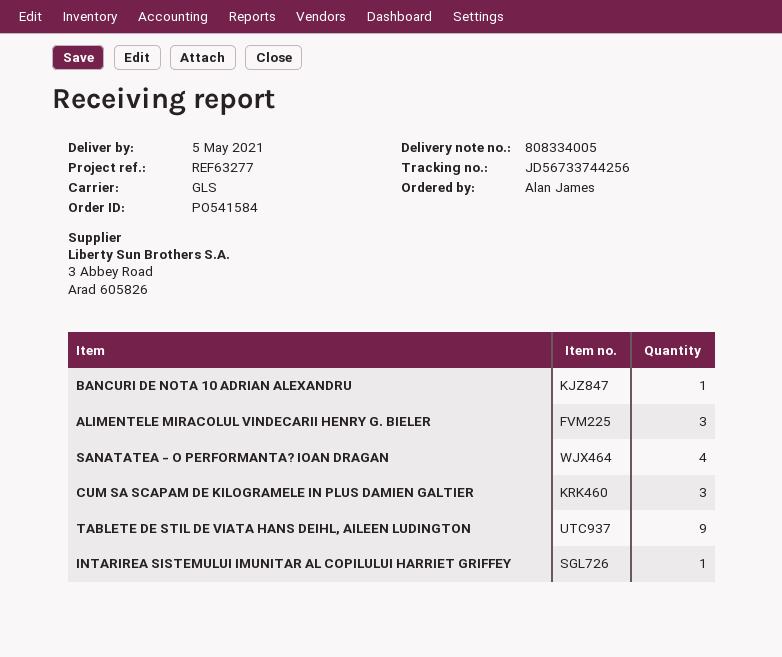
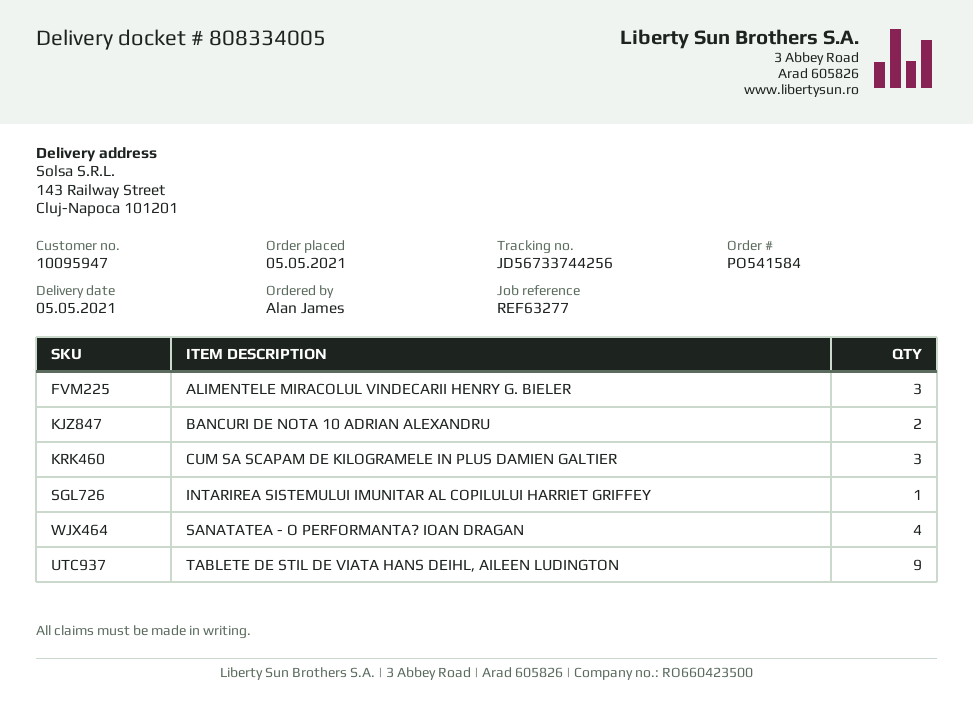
BANCURI DE NOTA 10 ADRIAN ALEXANDRU: 1 -> 2

